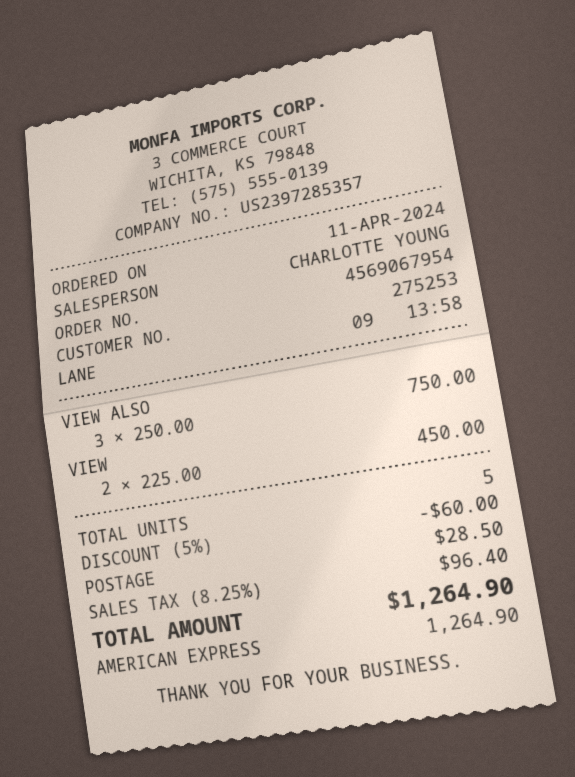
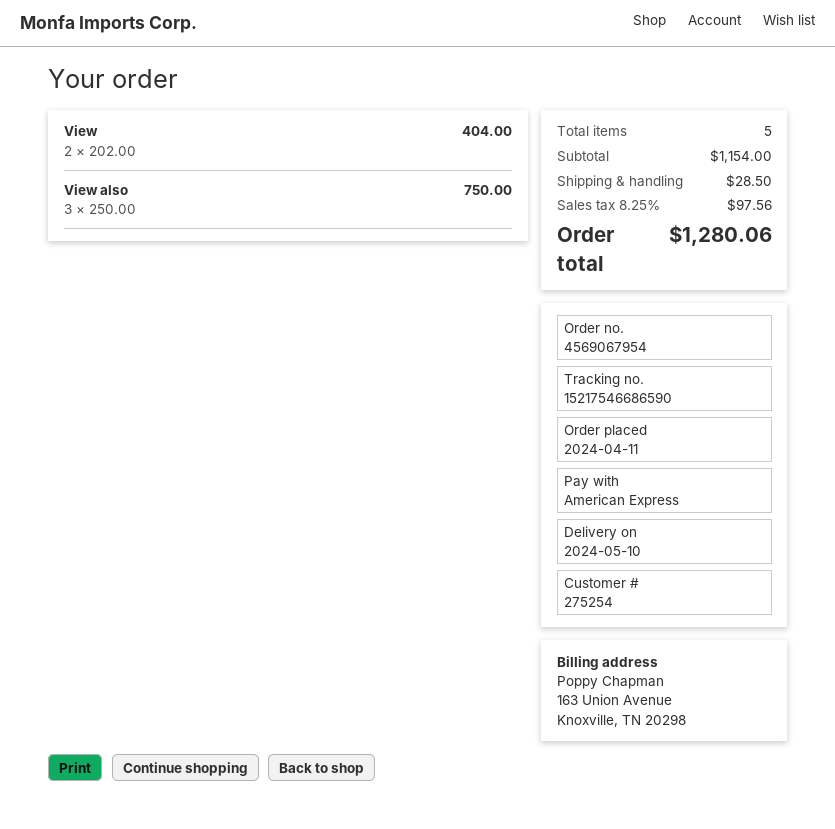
customer number: 275253 -> 275254
VIEW: 2 x 225.00 = 450.00 -> 2 x 202.00 = 404.00
discount: 5% = 60.00 -> none
tax: 8.25% = 96.40 -> 8.25% = 97.56
total: 1264.90 -> 1280.06

